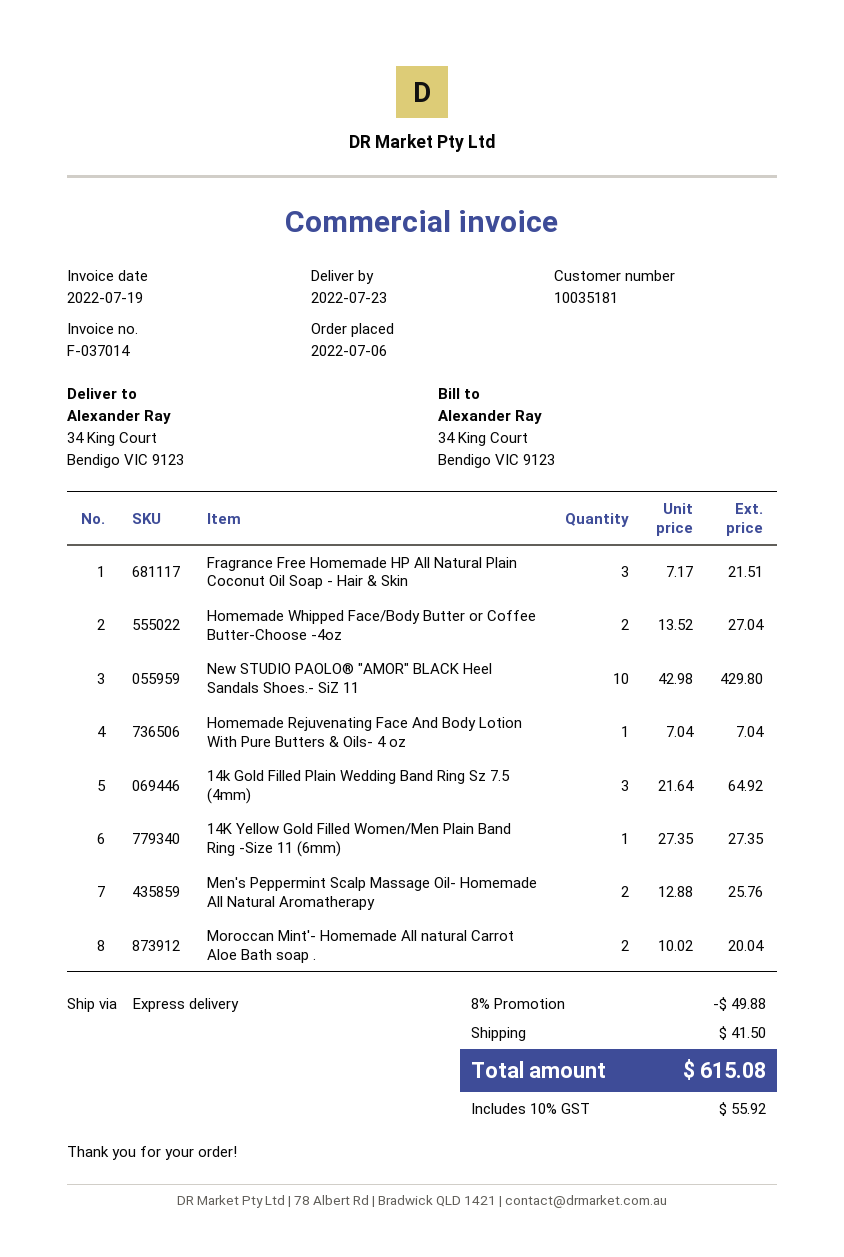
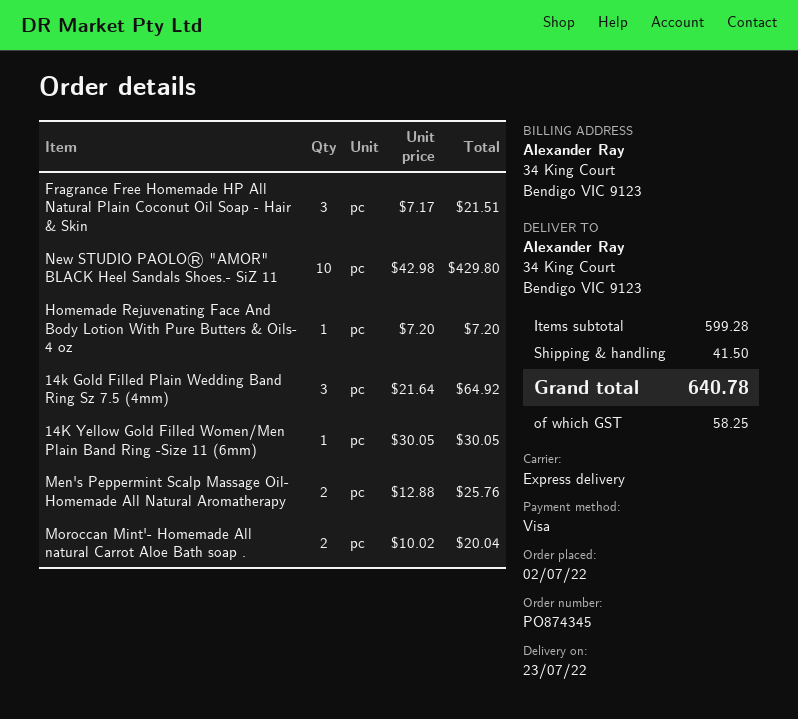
order date: 2022-07-06 -> 2022-07-02
Homemade Whipped Face/Body Butter or Coffee Butter-Choose -4oz: 2 x 13.52 = 27.04 -> none
Homemade Rejuvenating Face And Body Lotion With Pure Butters & Oils- 4 oz: 1 x 7.04 = 7.04 -> 1 x 7.20 = 7.20
14K Yellow Gold Filled Women/Men Plain Band Ring -Size 11 (6mm): 1 x 27.35 = 27.35 -> 1 x 30.05 = 30.05
discount: 8% = 49.88 -> none
tax: 55.92 -> 58.25
total: 615.08 -> 640.78

